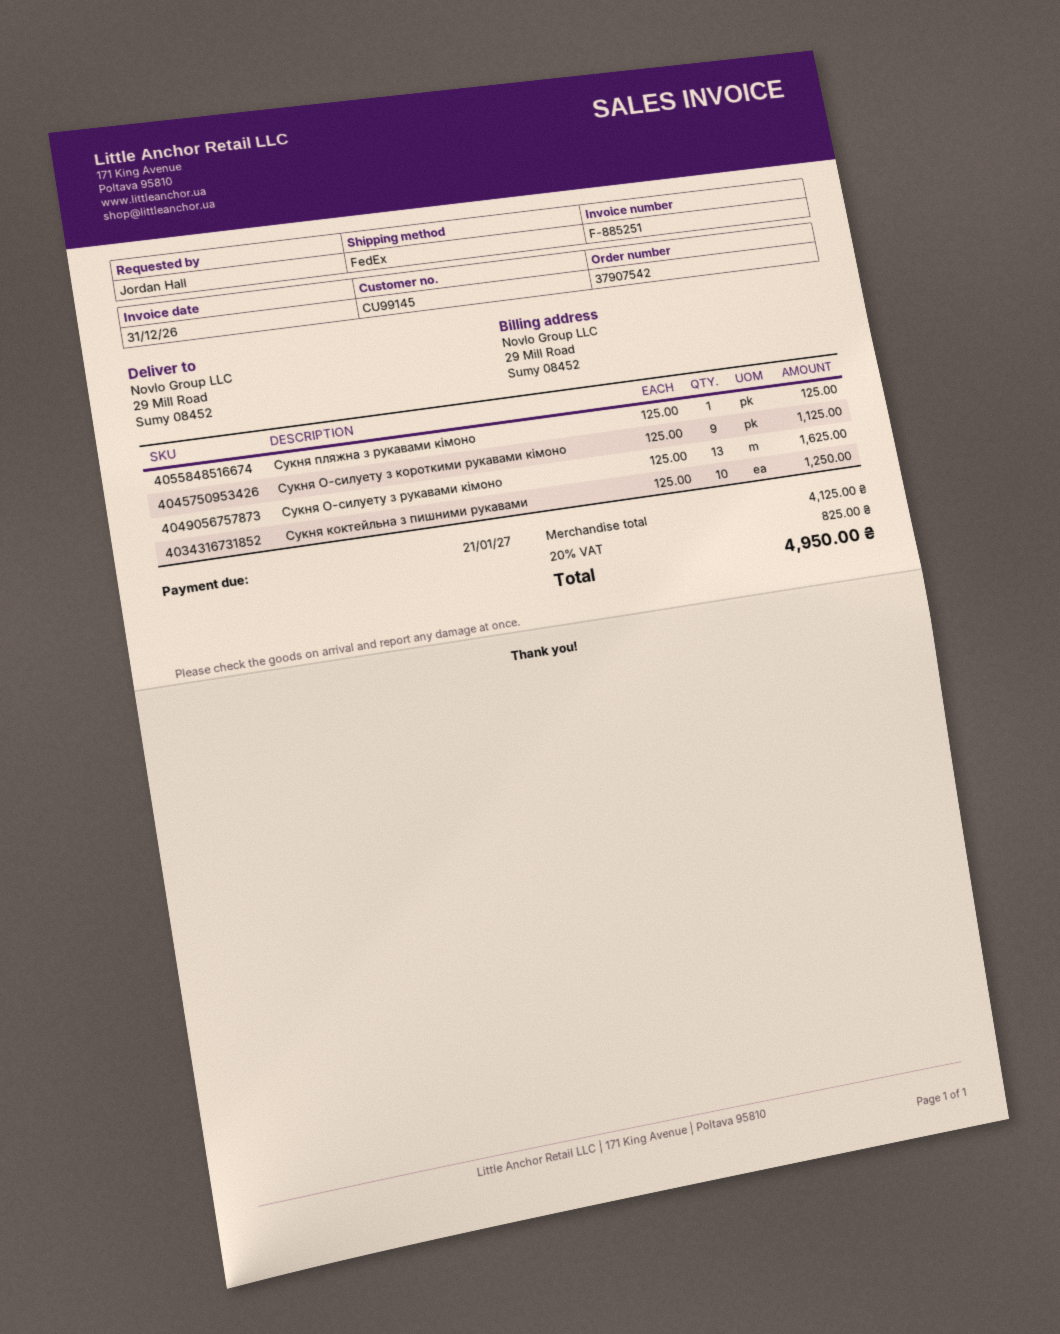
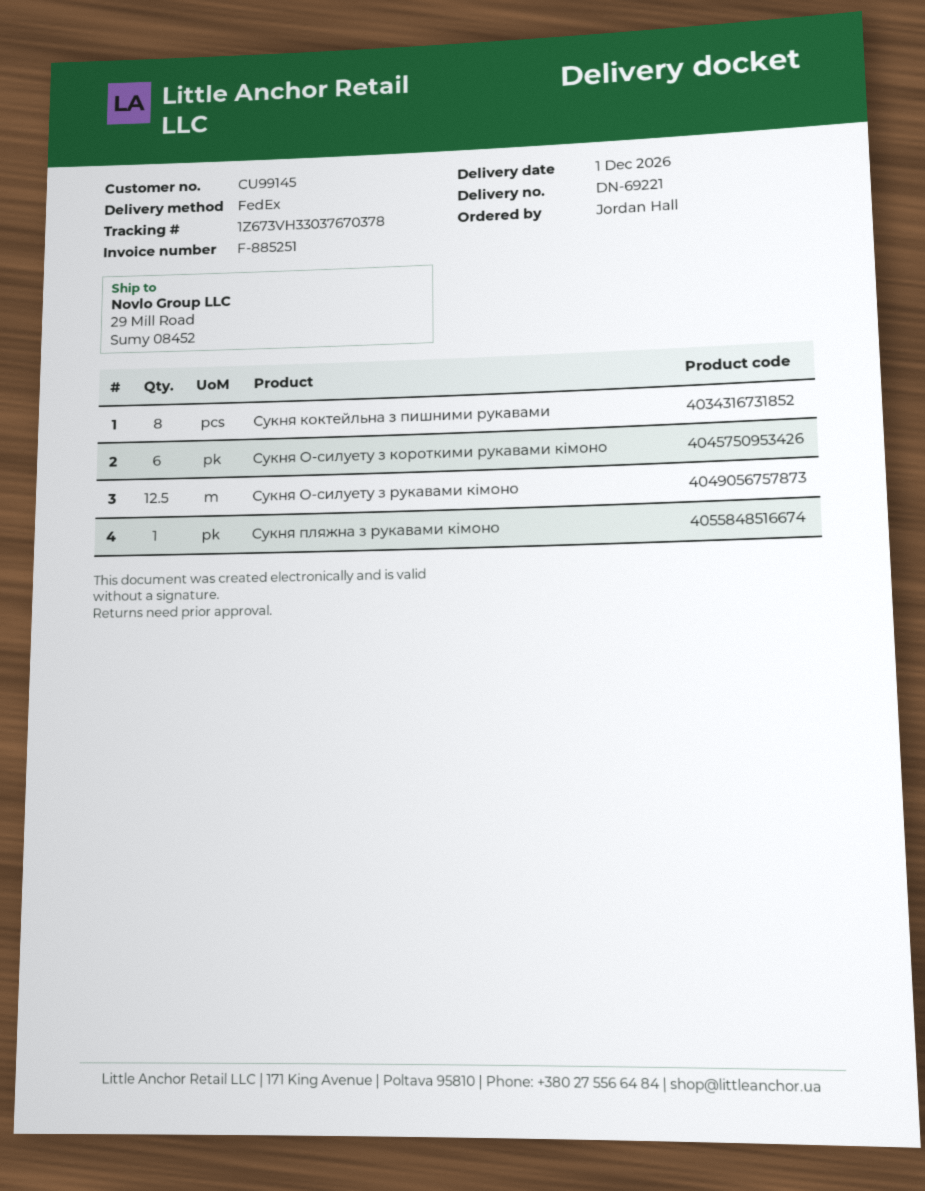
Сукня О-силуету з короткими рукавами кімоно: 9 -> 6
Сукня О-силуету з рукавами кімоно: 13 -> 12.5
Сукня коктейльна з пишними рукавами: 10 -> 8

